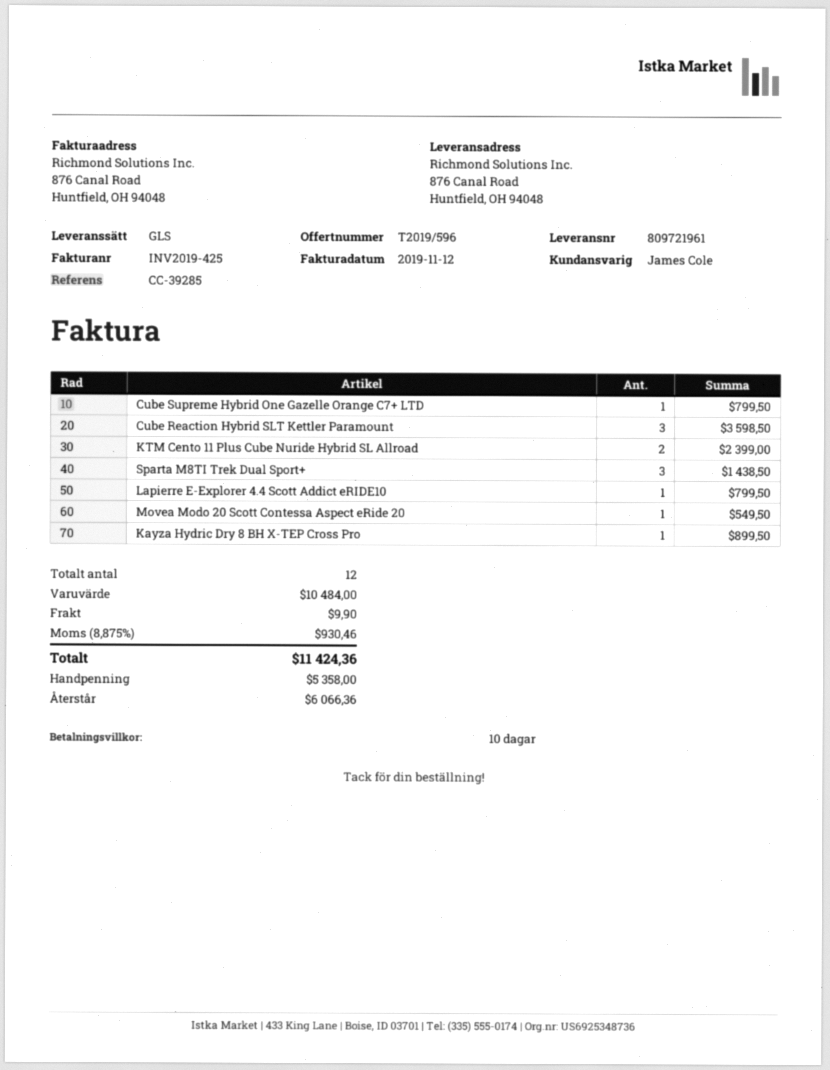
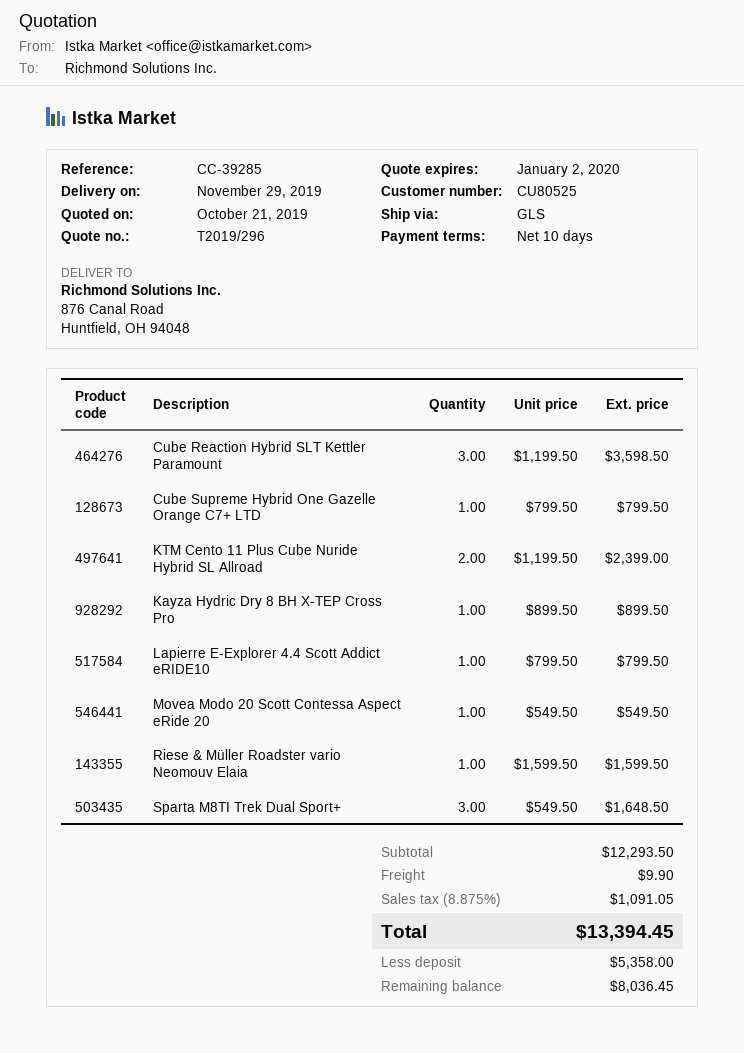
quote number: T2019/596 -> T2019/296
Sparta M8TI Trek Dual Sport+: 3 for 1438.50 -> 3 for 1648.50
Riese & Müller Roadster vario Neomouv Elaia: none -> 1 for 1599.50
subtotal: 10484.00 -> 12293.50
tax: 8.875% = 930.46 -> 8.875% = 1091.05
total: 11424.36 -> 13394.45
balance: 6066.36 -> 8036.45

